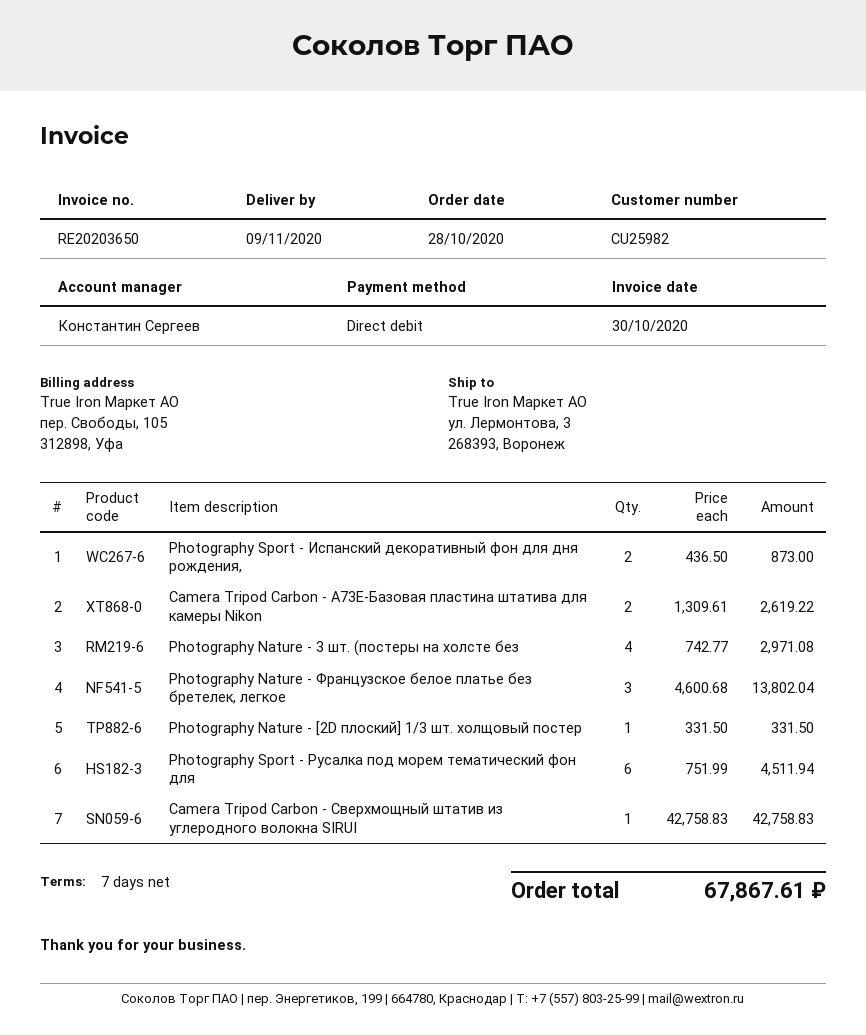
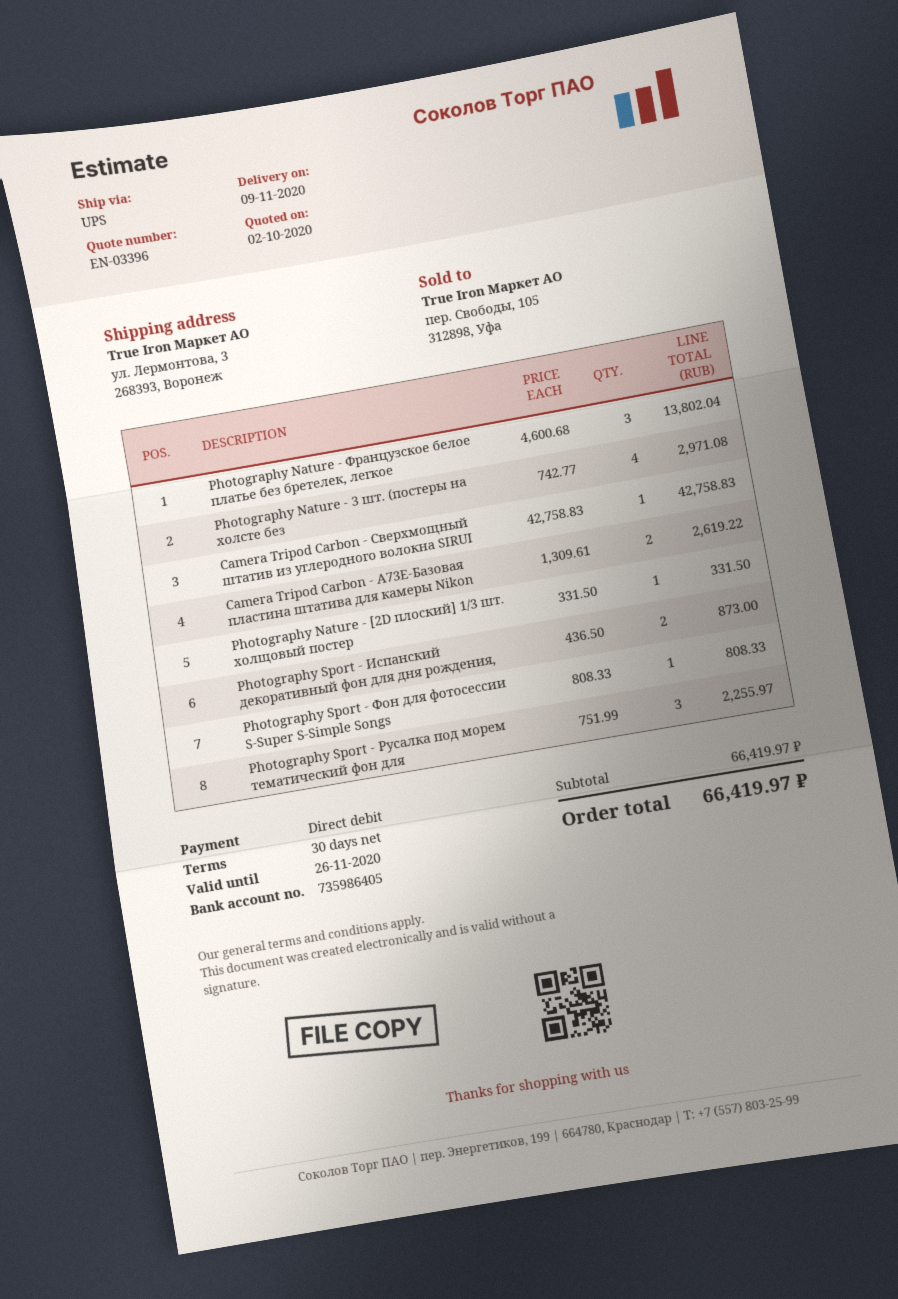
payment terms: 7 days -> 30 days
Photography Sport - Русалка под морем тематический фон для: 6 x 751.99 = 4511.94 -> 3 x 751.99 = 2255.97
Photography Sport - Фон для фотосессии S-Super S-Simple Songs: none -> 1 x 808.33 = 808.33
total: 67867.61 -> 66419.97

